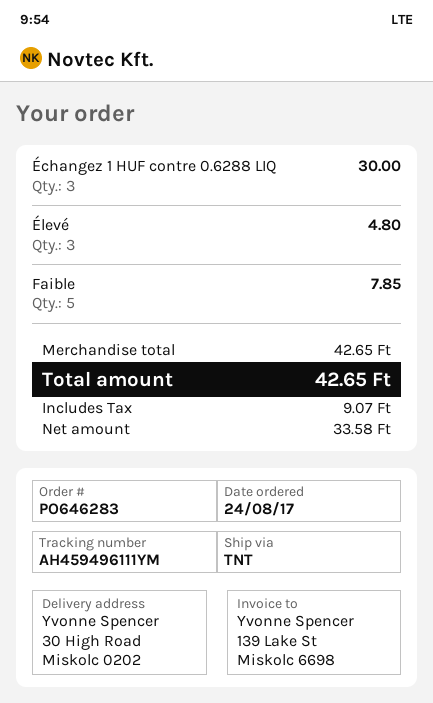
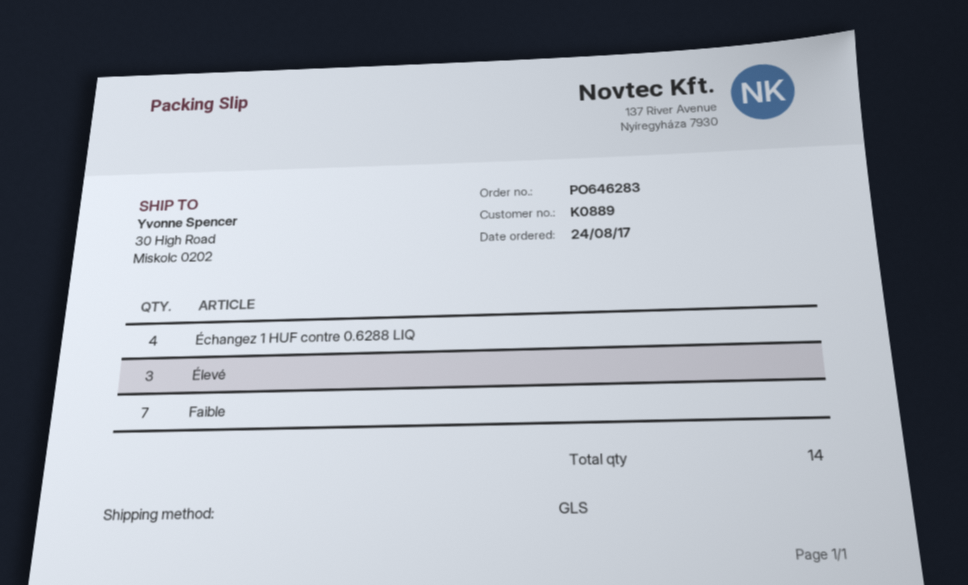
shipping method: TNT -> GLS
Échangez 1 HUF contre 0.6288 LIQ: 3 -> 4
Faible: 5 -> 7

